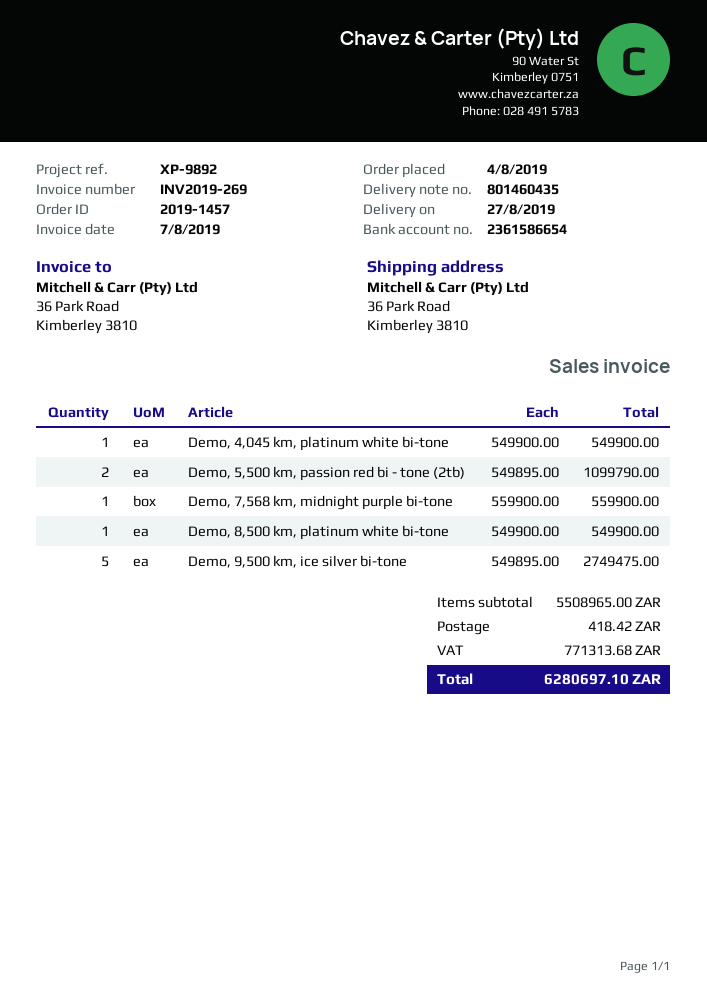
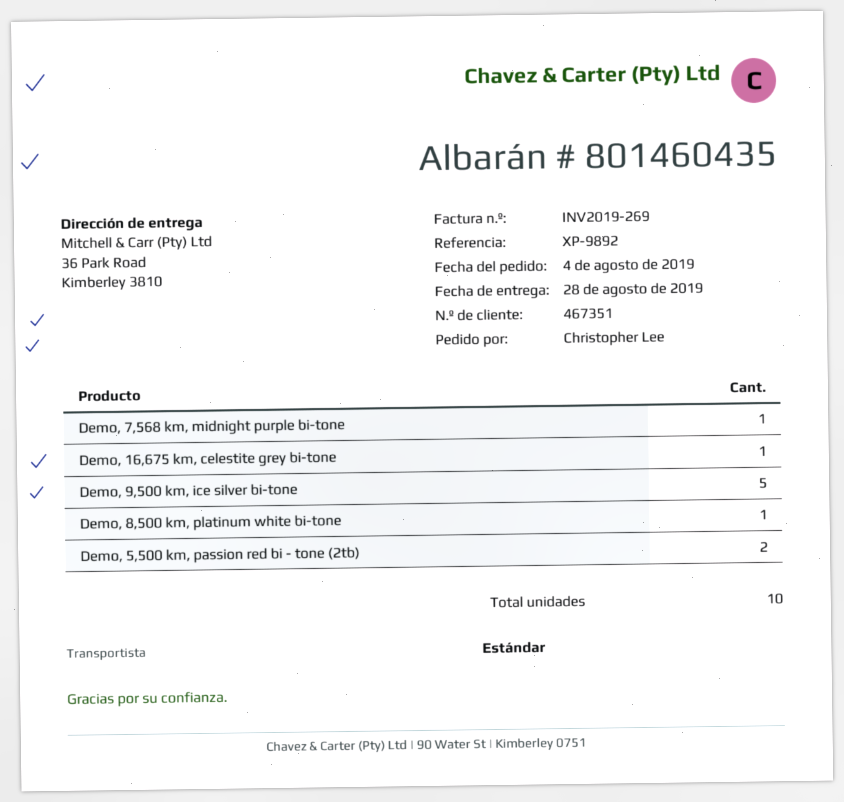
delivery date: 2019-08-27 -> 2019-08-28
Demo, 4,045 km, platinum white bi-tone: 1 -> none
Demo, 16,675 km, celestite grey bi-tone: none -> 1

